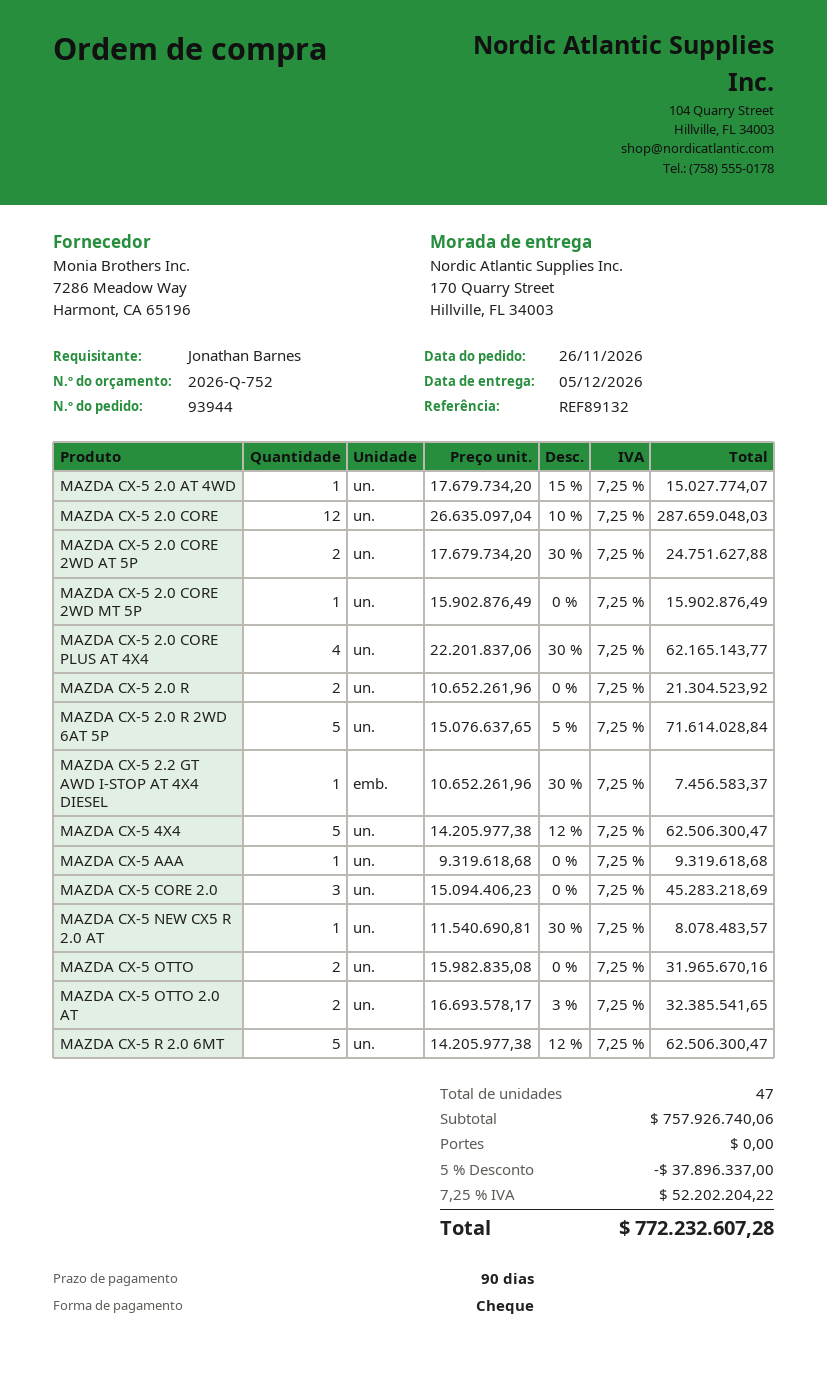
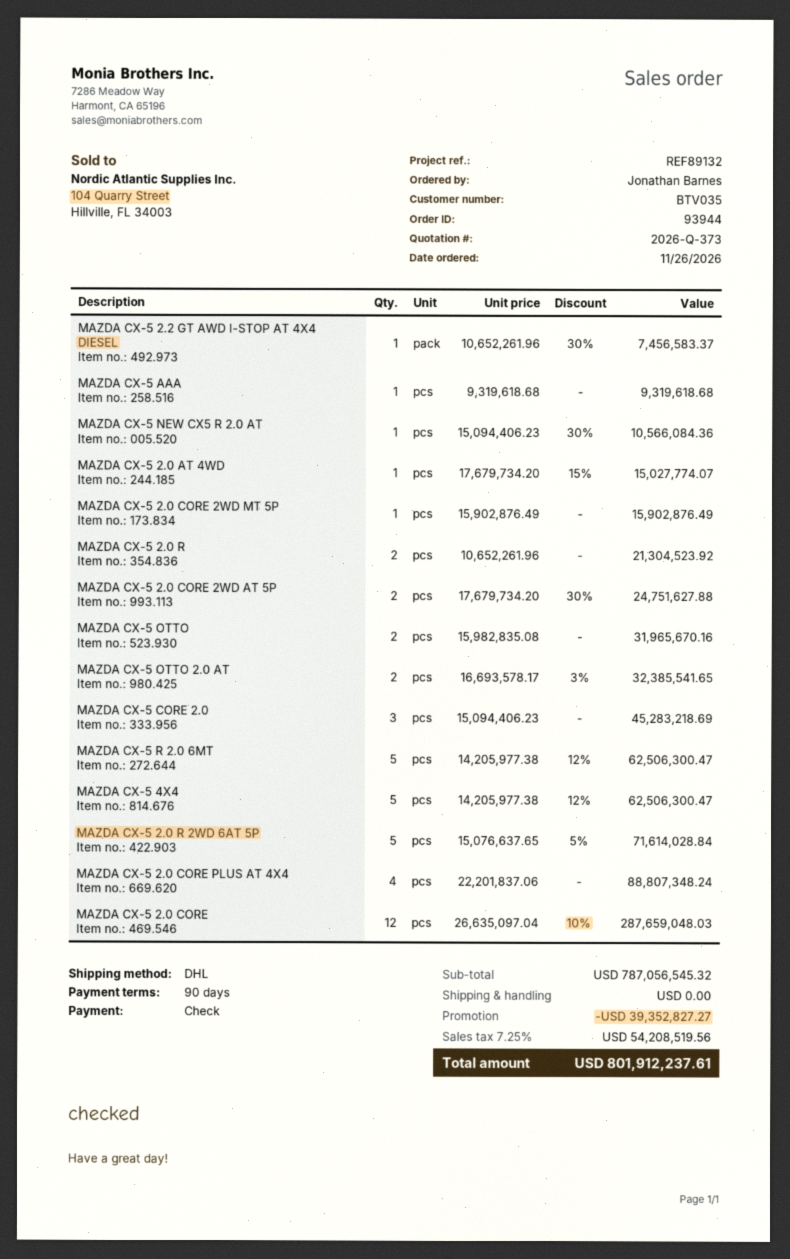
quote number: 2026-Q-752 -> 2026-Q-373
MAZDA CX-5 2.0 CORE PLUS AT 4X4: 4 x 22201837.06 - 30% = 62165143.77 -> 4 x 22201837.06 = 88807348.24
MAZDA CX-5 NEW CX5 R 2.0 AT: 1 x 11540690.81 - 30% = 8078483.57 -> 1 x 15094406.23 - 30% = 10566084.36
subtotal: 757926740.06 -> 787056545.32
discount: 37896337.00 -> 39352827.27
tax: 7.25% = 52202204.22 -> 7.25% = 54208519.56
total: 772232607.28 -> 801912237.61

